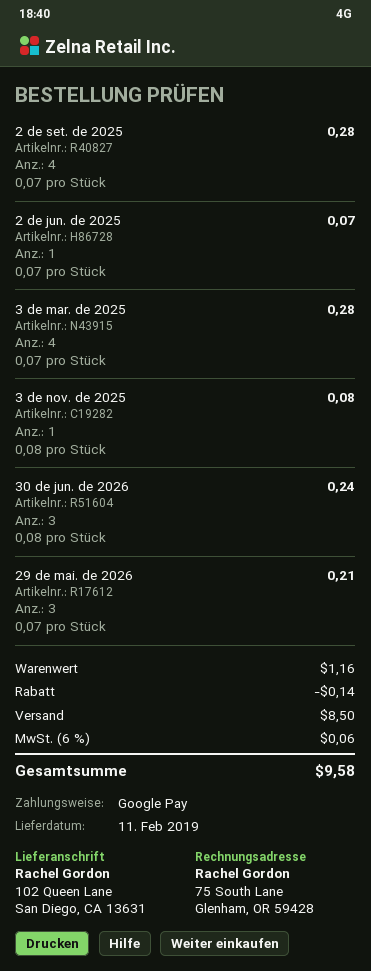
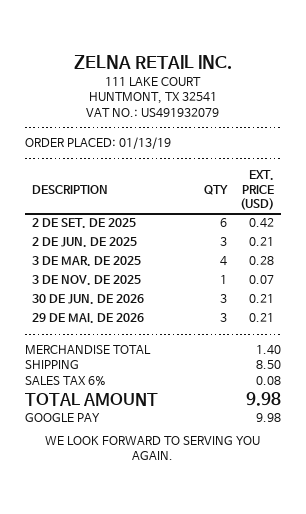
2 de set. de 2025: 4 for 0.28 -> 6 for 0.42
2 de jun. de 2025: 1 for 0.07 -> 3 for 0.21
3 de nov. de 2025: 1 for 0.08 -> 1 for 0.07
30 de jun. de 2026: 3 for 0.24 -> 3 for 0.21
subtotal: 1.16 -> 1.40
discount: 0.14 -> none
tax: 6% = 0.06 -> 6% = 0.08
total: 9.58 -> 9.98

